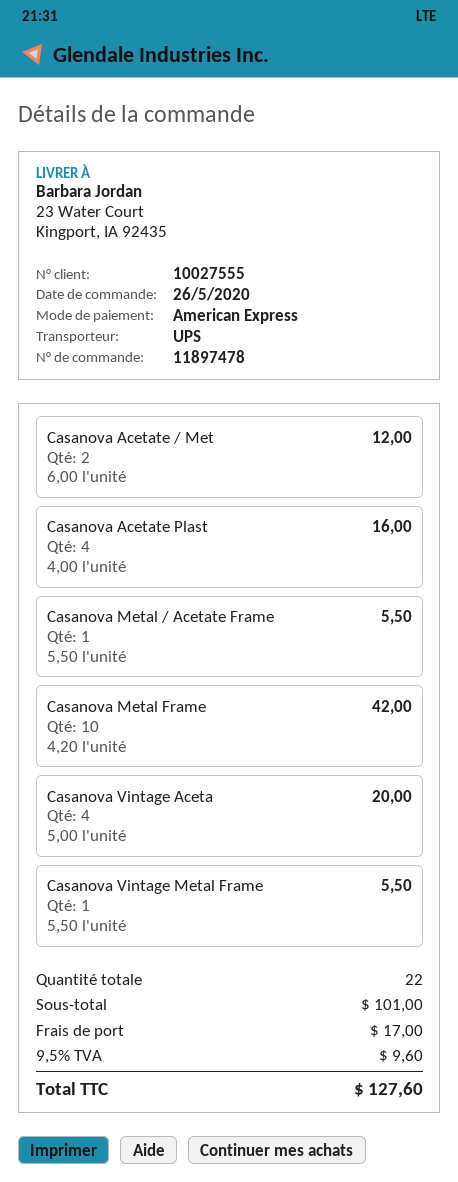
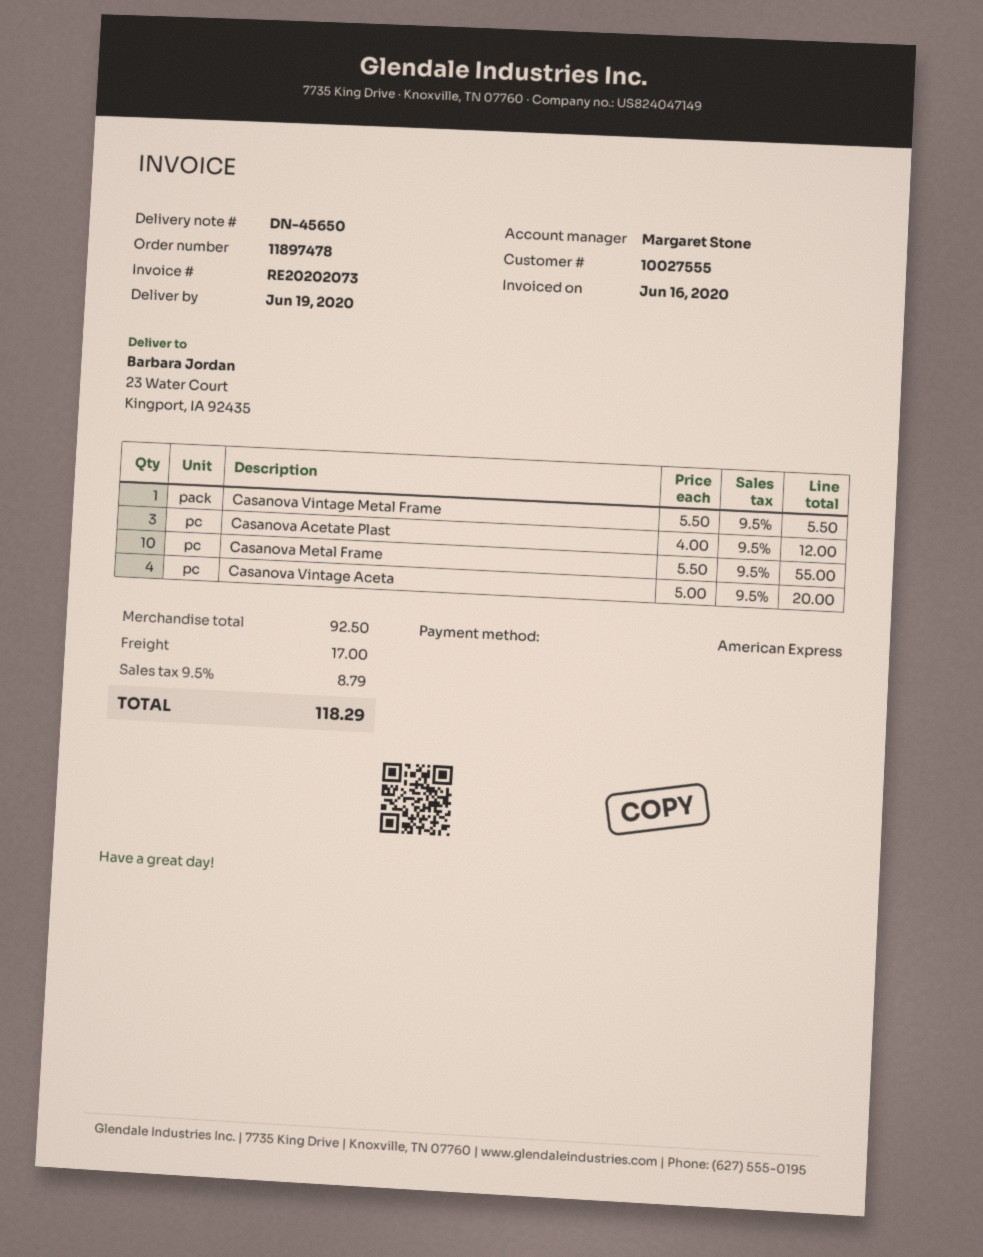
Casanova Acetate / Met: 2 x 6.00 = 12.00 -> none
Casanova Acetate Plast: 4 x 4.00 = 16.00 -> 3 x 4.00 = 12.00
Casanova Metal / Acetate Frame: 1 x 5.50 = 5.50 -> none
Casanova Metal Frame: 10 x 4.20 = 42.00 -> 10 x 5.50 = 55.00
subtotal: 101.00 -> 92.50
tax: 9.5% = 9.60 -> 9.5% = 8.79
total: 127.60 -> 118.29

